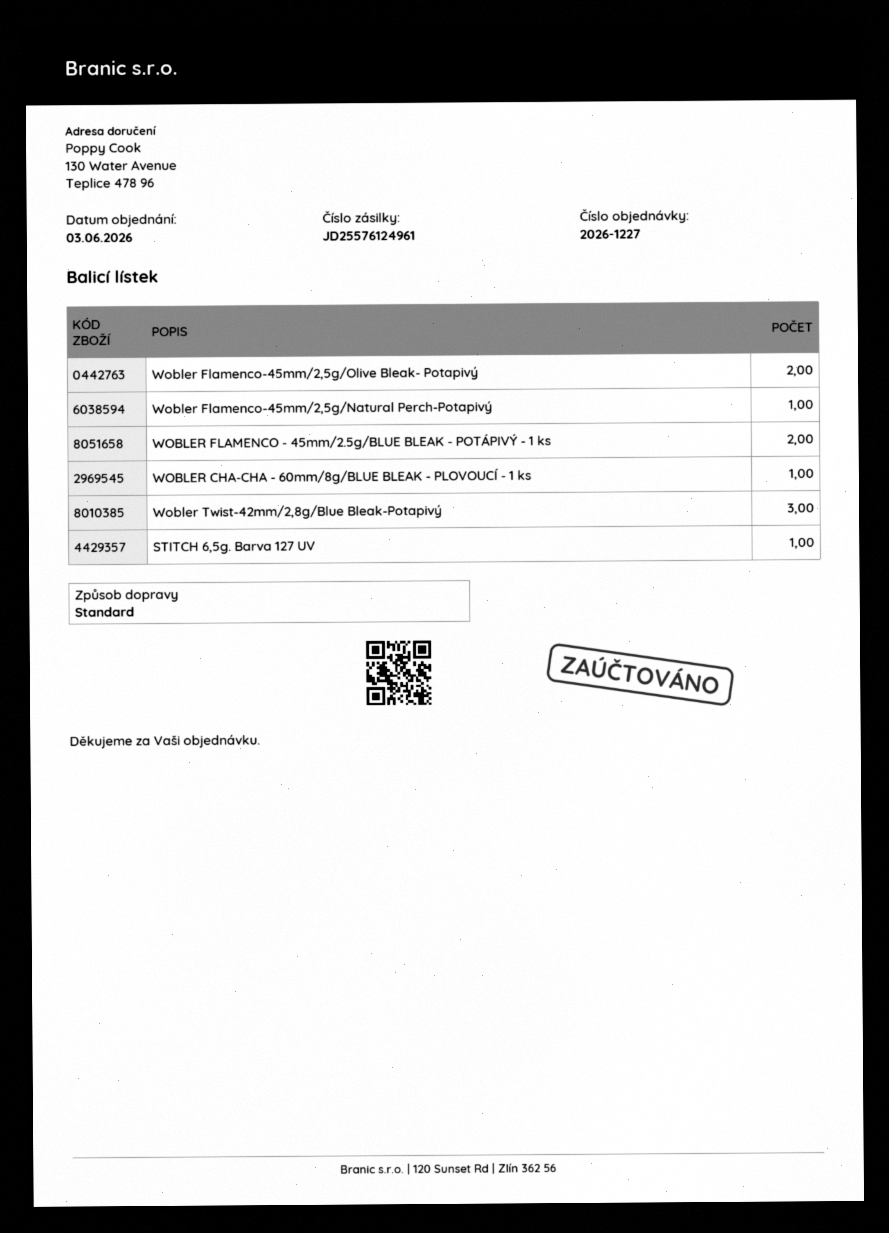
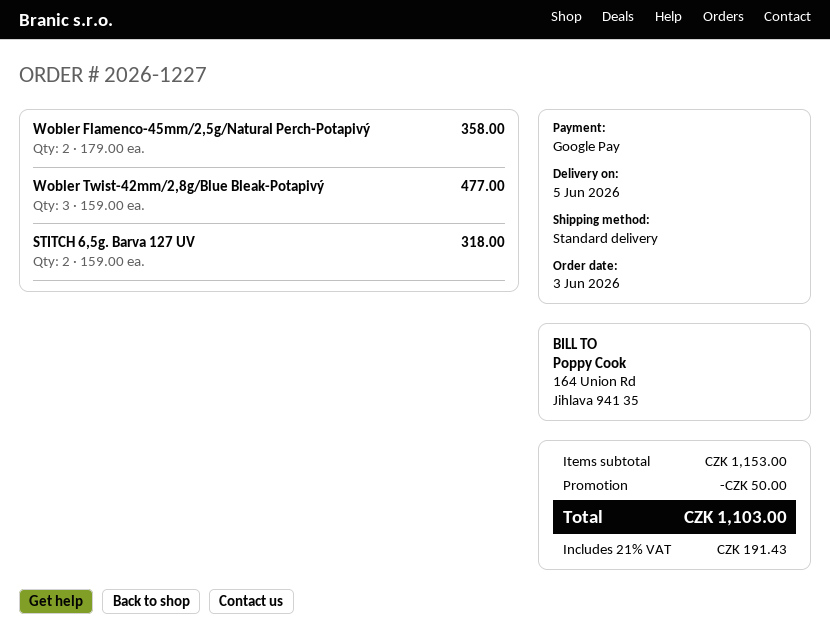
Wobler Flamenco-45mm/2,5g/Olive Bleak- Potapivý: 2 -> none
Wobler Flamenco-45mm/2,5g/Natural Perch-Potapivý: 1 -> 2
WOBLER FLAMENCO - 45mm/2.5g/BLUE BLEAK - POTÁPIVÝ - 1 ks: 2 -> none
WOBLER CHA-CHA - 60mm/8g/BLUE BLEAK - PLOVOUCÍ - 1 ks: 1 -> none
STITCH 6,5g. Barva 127 UV: 1 -> 2

